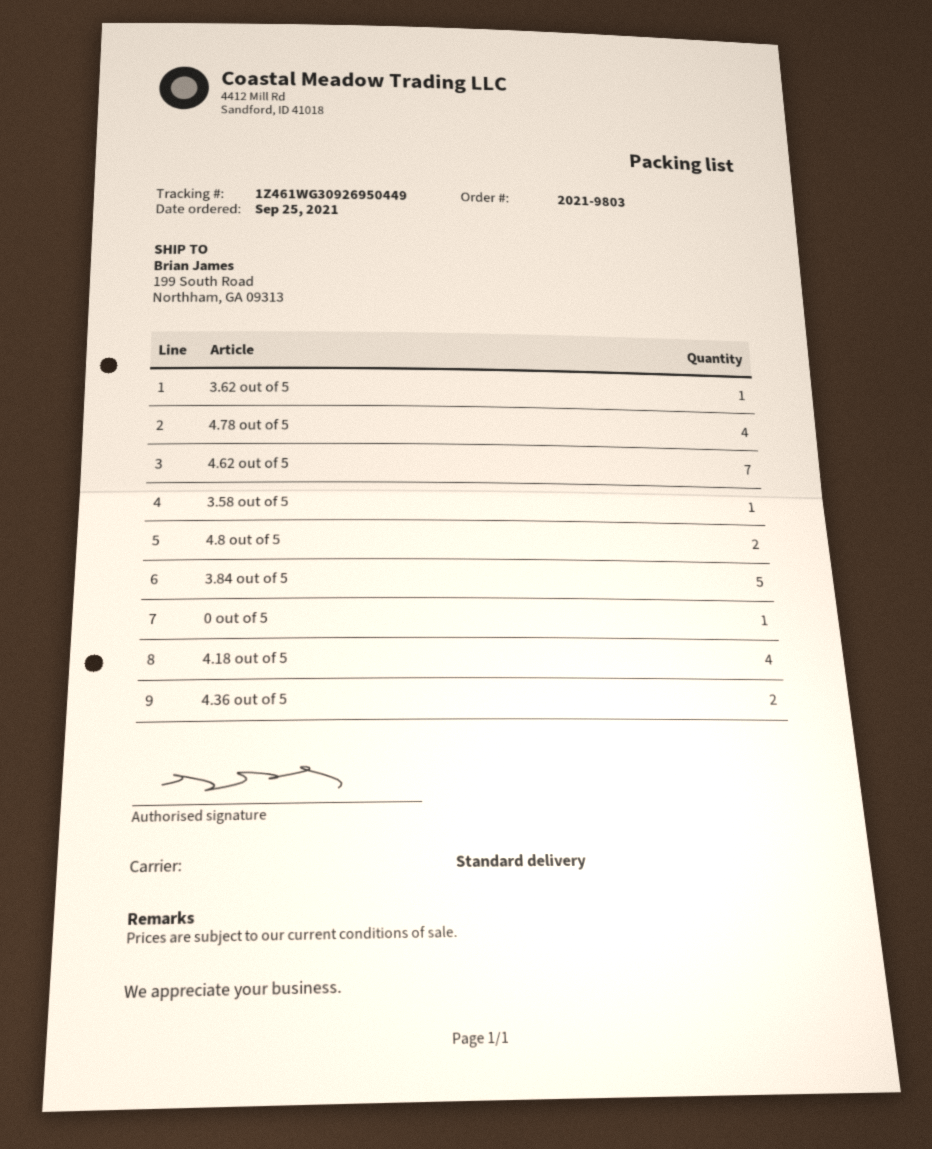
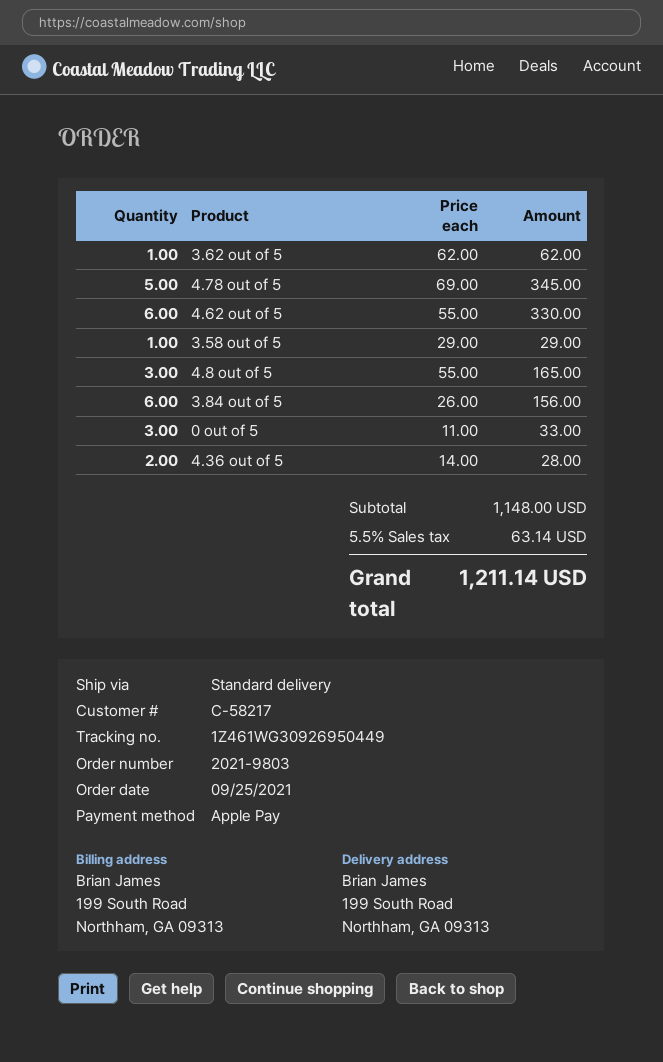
4.78 out of 5: 4 -> 5
4.62 out of 5: 7 -> 6
4.8 out of 5: 2 -> 3
3.84 out of 5: 5 -> 6
0 out of 5: 1 -> 3
4.18 out of 5: 4 -> none

